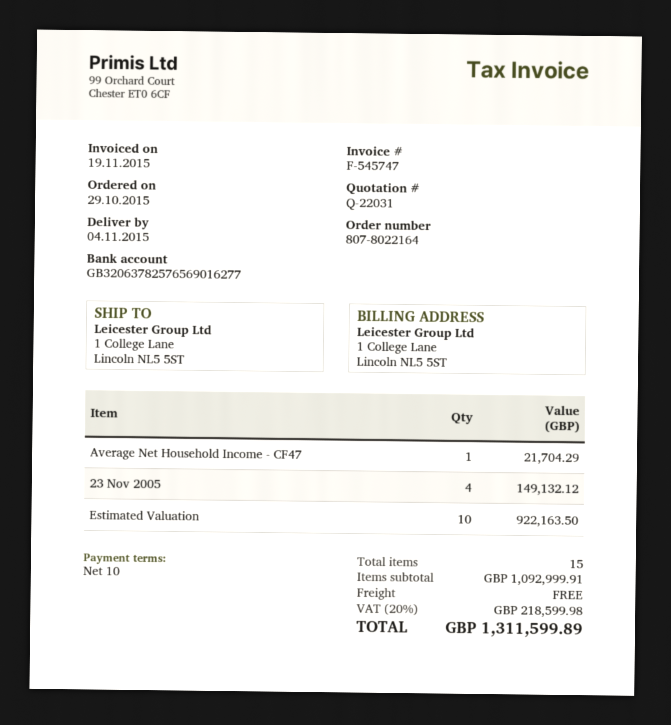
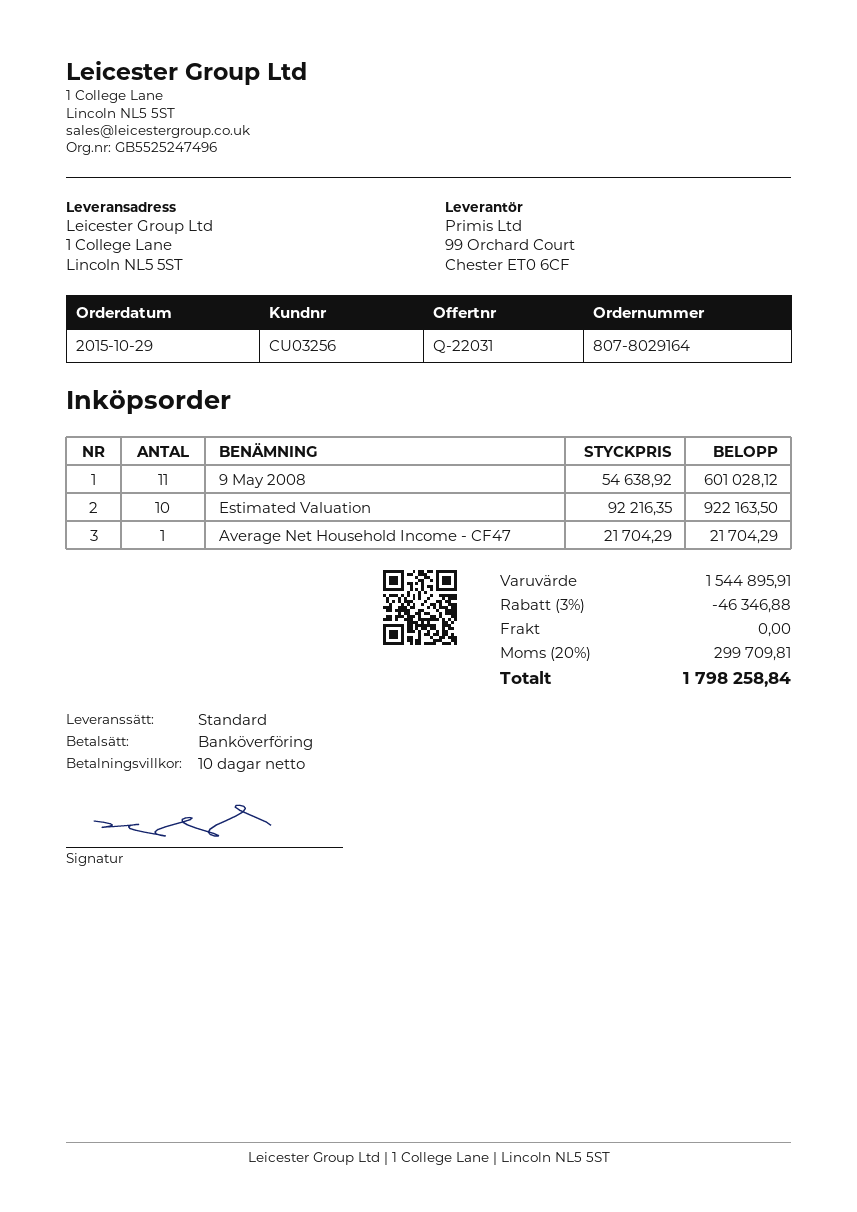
order number: 807-8022164 -> 807-8029164
23 Nov 2005: 4 for 149132.12 -> none
9 May 2008: none -> 11 for 601028.12
subtotal: 1092999.91 -> 1544895.91
discount: none -> 3% = 46346.88
tax: 20% = 218599.98 -> 20% = 299709.81
total: 1311599.89 -> 1798258.84

